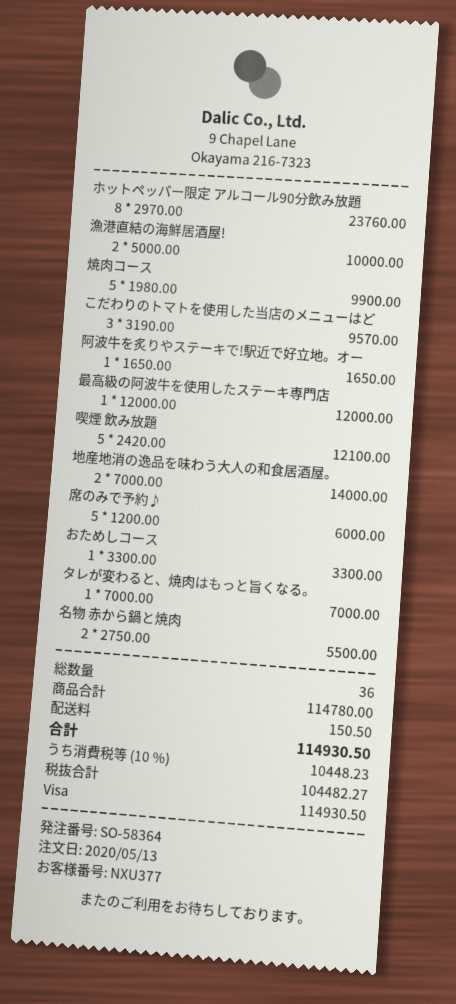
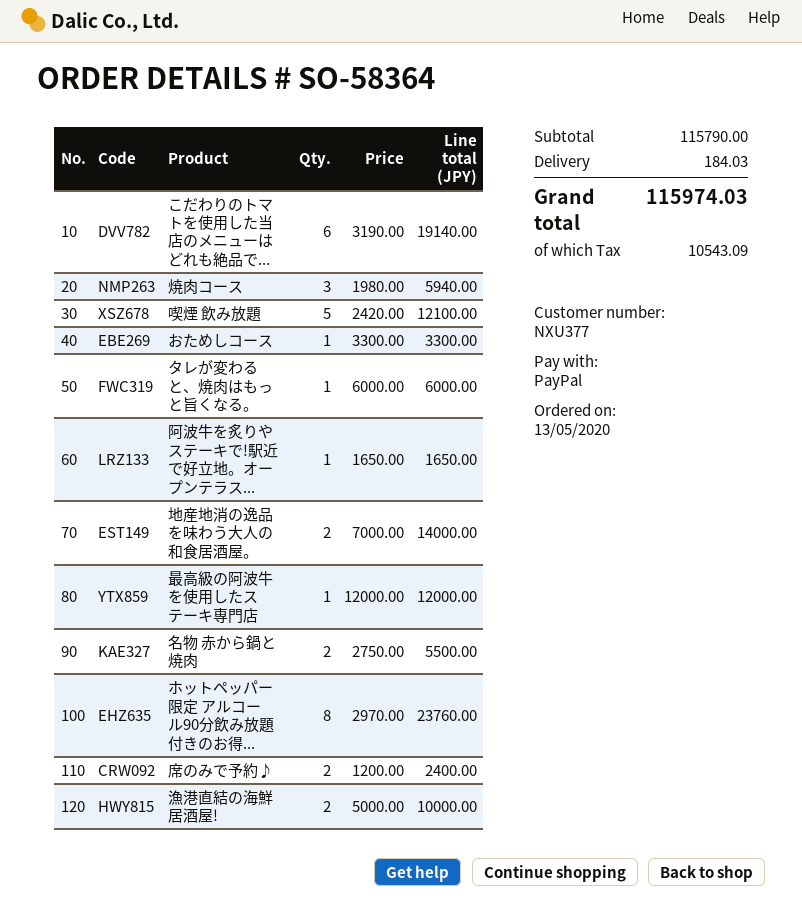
payment method: Visa -> PayPal
焼肉コース: 5 x 1980.00 = 9900.00 -> 3 x 1980.00 = 5940.00
こだわりのトマトを使用した当店のメニューはど: 3 x 3190.00 = 9570.00 -> 6 x 3190.00 = 19140.00
席のみで予約♪: 5 x 1200.00 = 6000.00 -> 2 x 1200.00 = 2400.00
タレが変わると、焼肉はもっと旨くなる。: 1 x 7000.00 = 7000.00 -> 1 x 6000.00 = 6000.00
subtotal: 114780.00 -> 115790.00
shipping: 150.50 -> 184.03
tax: 10448.23 -> 10543.09
total: 114930.50 -> 115974.03

